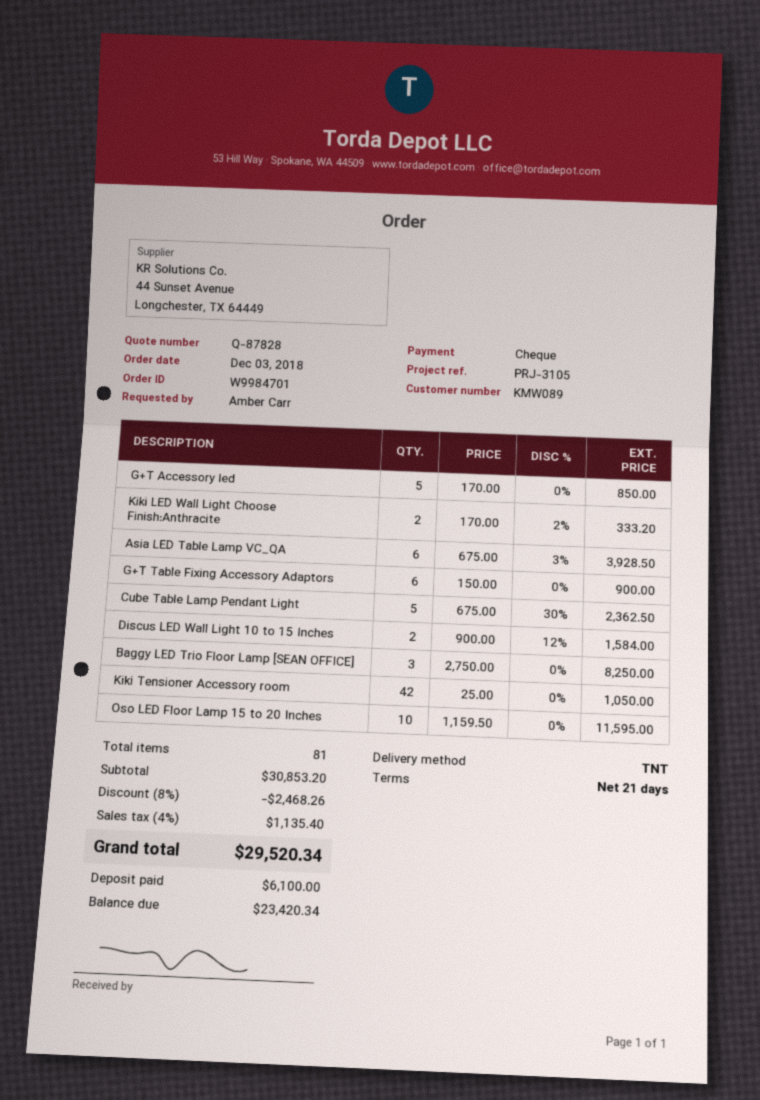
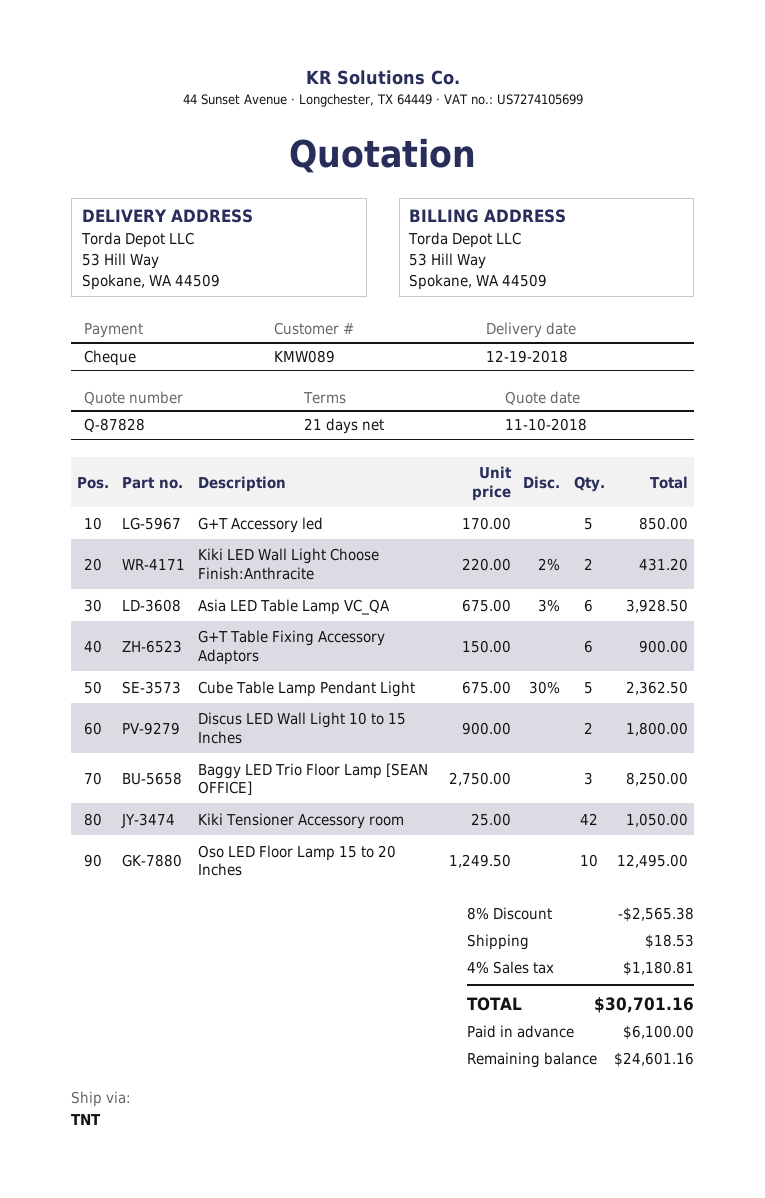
Kiki LED Wall Light Choose Finish:Anthracite: 2 x 170.00 - 2% = 333.20 -> 2 x 220.00 - 2% = 431.20
Discus LED Wall Light 10 to 15 Inches: 2 x 900.00 - 12% = 1584.00 -> 2 x 900.00 = 1800.00
Oso LED Floor Lamp 15 to 20 Inches: 10 x 1159.50 = 11595.00 -> 10 x 1249.50 = 12495.00
discount: 8% = 2468.26 -> 8% = 2565.38
shipping: none -> 18.53
tax: 4% = 1135.40 -> 4% = 1180.81
total: 29520.34 -> 30701.16
balance: 23420.34 -> 24601.16

